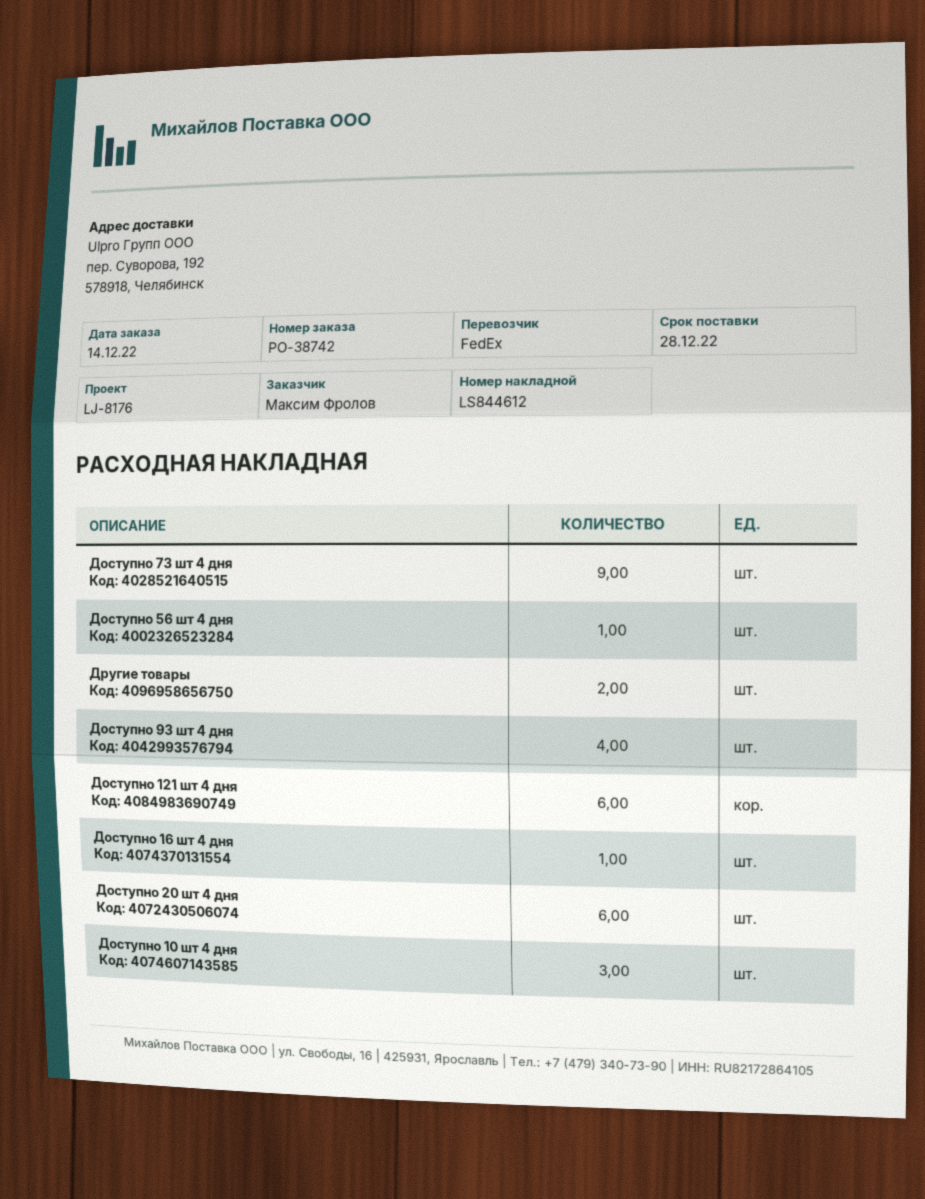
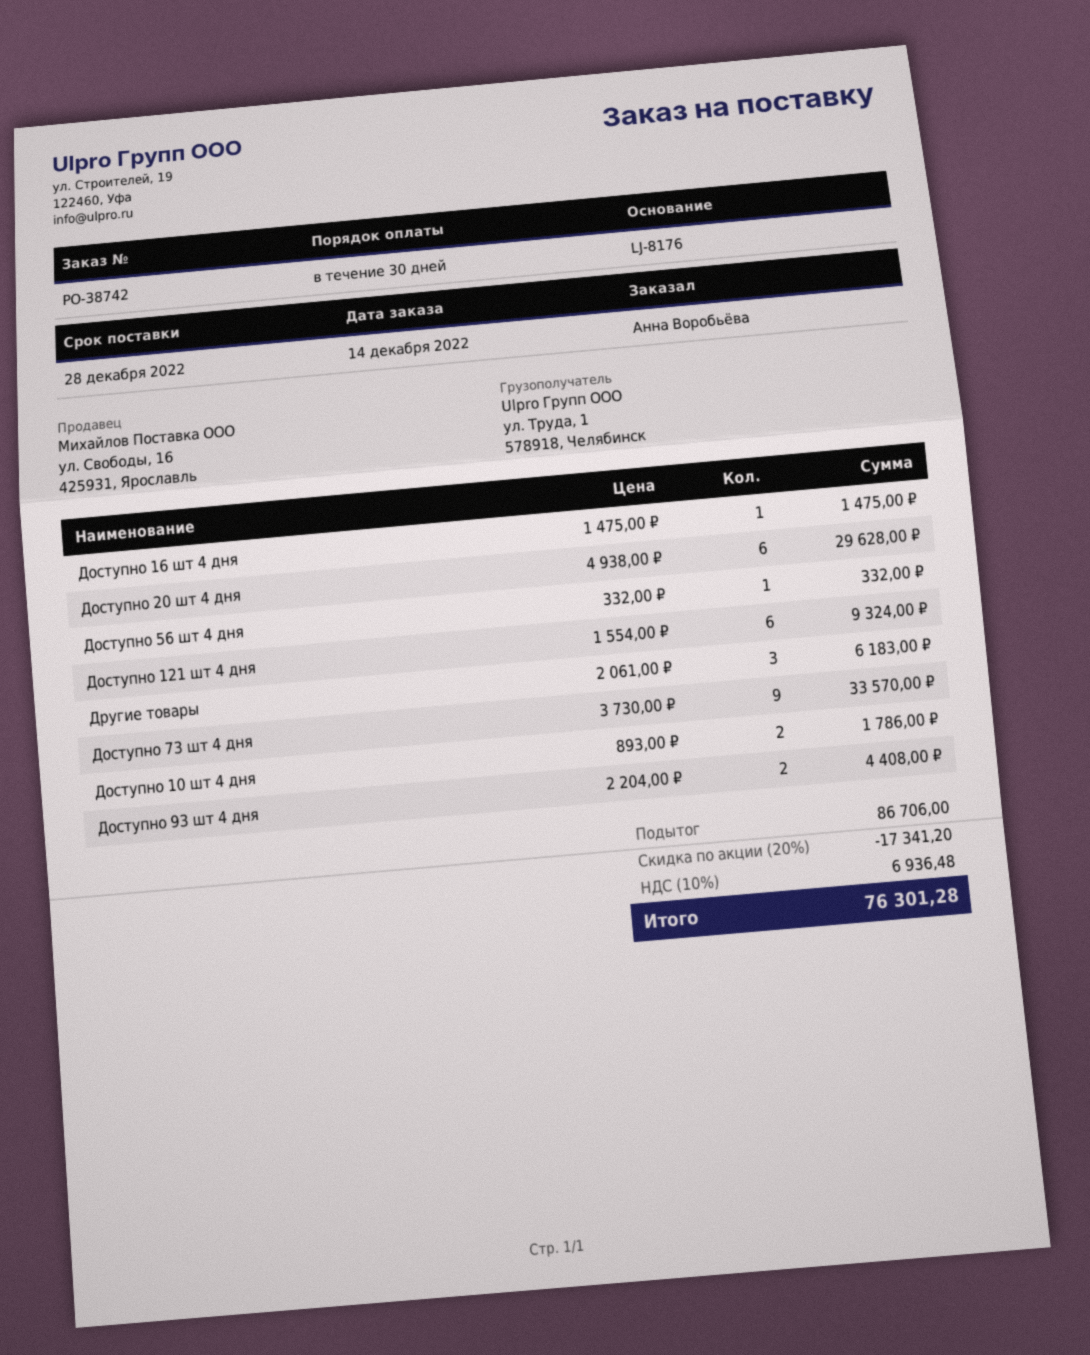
ordered by: Максим Фролов -> Анна Воробьёва
ship to: пер. Суворова, 192, 578918, Челябинск -> ул. Труда, 1, 578918, Челябинск
Другие товары: 2 -> 3
Доступно 93 шт 4 дня: 4 -> 2
Доступно 10 шт 4 дня: 3 -> 2

